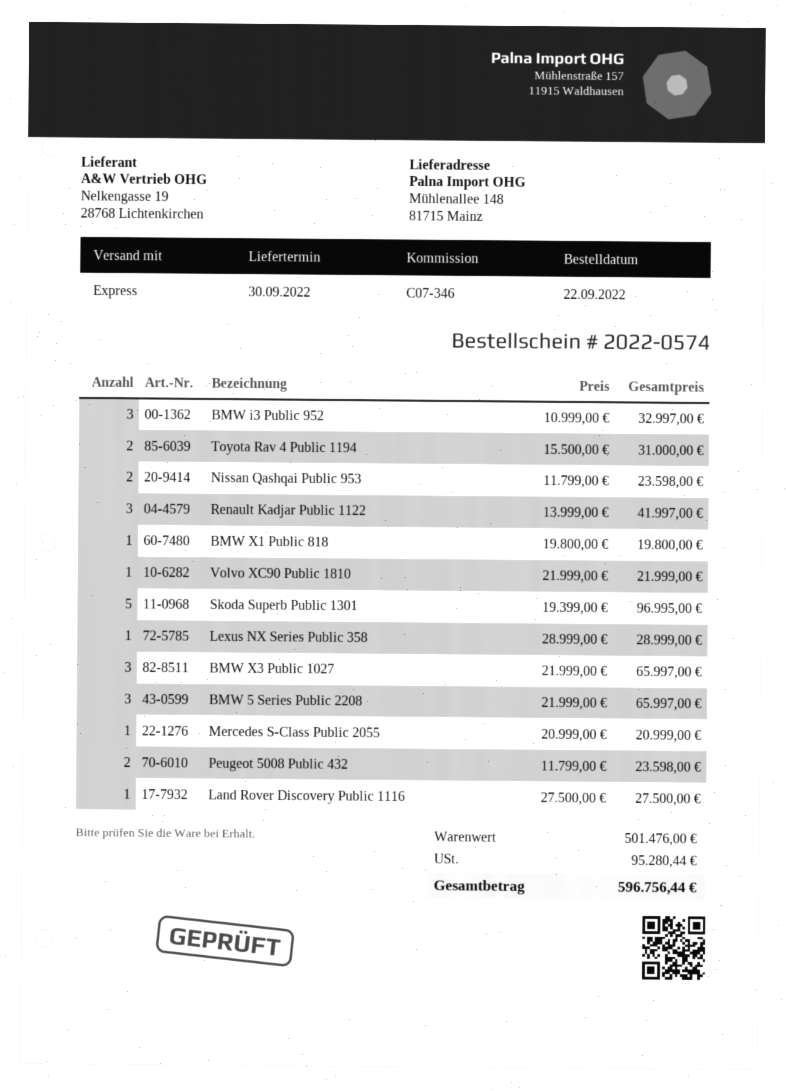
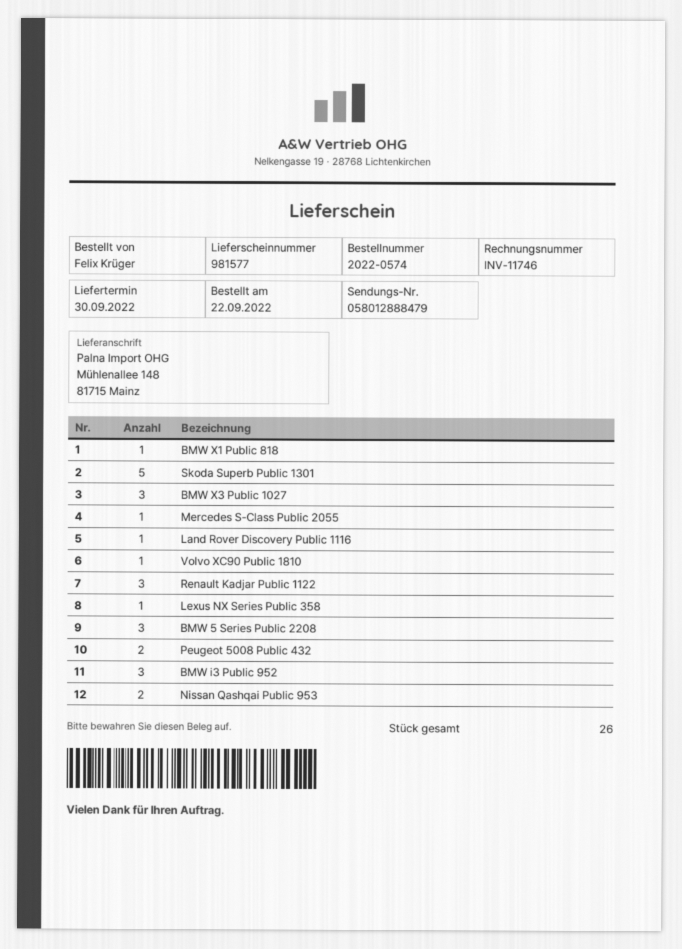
Toyota Rav 4 Public 1194: 2 -> none

